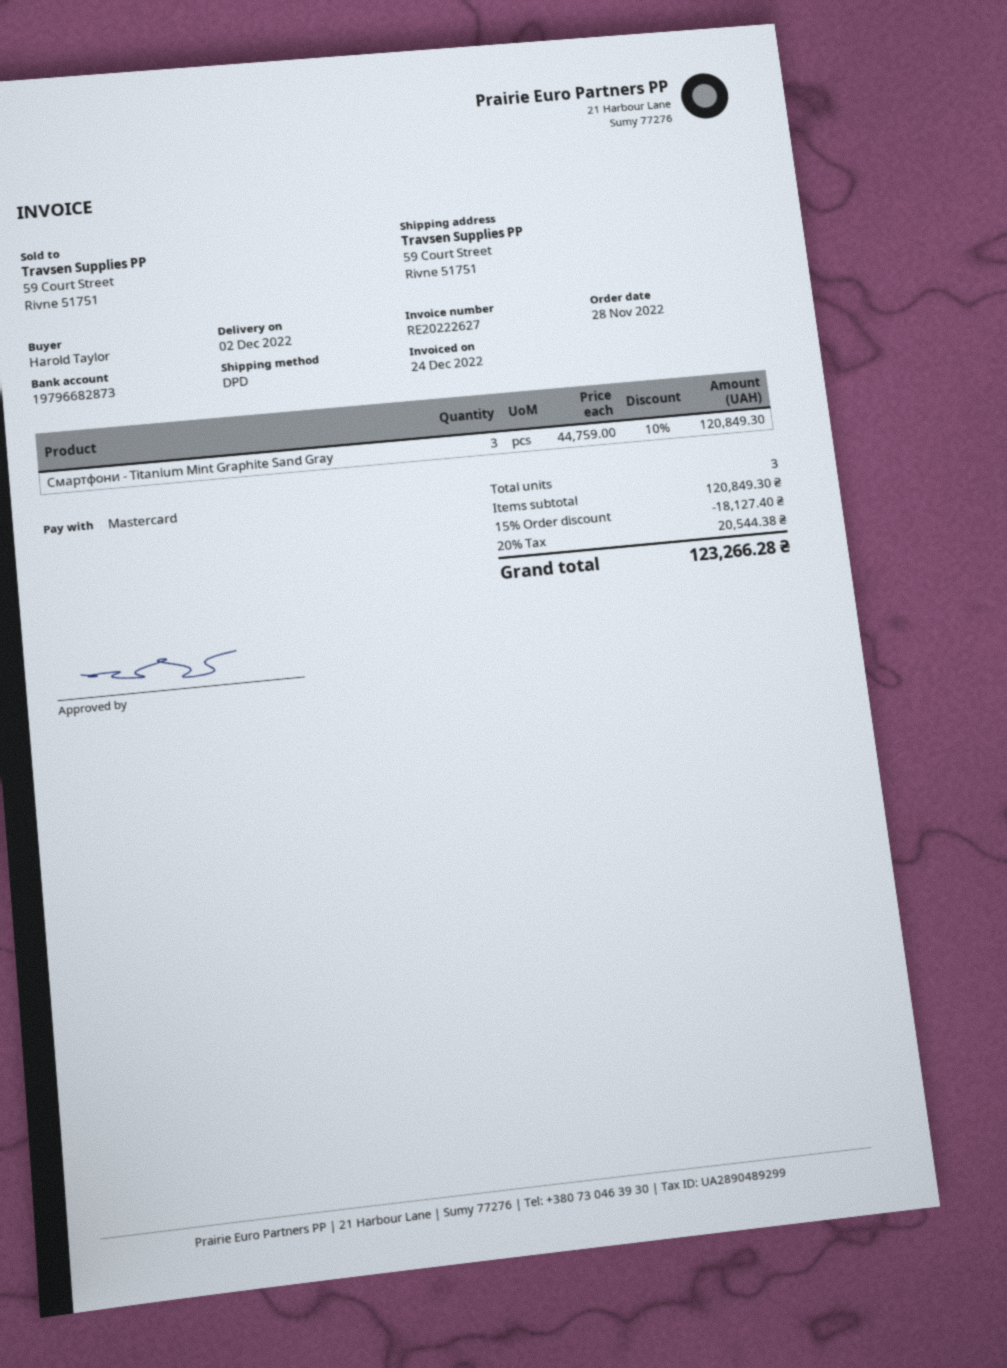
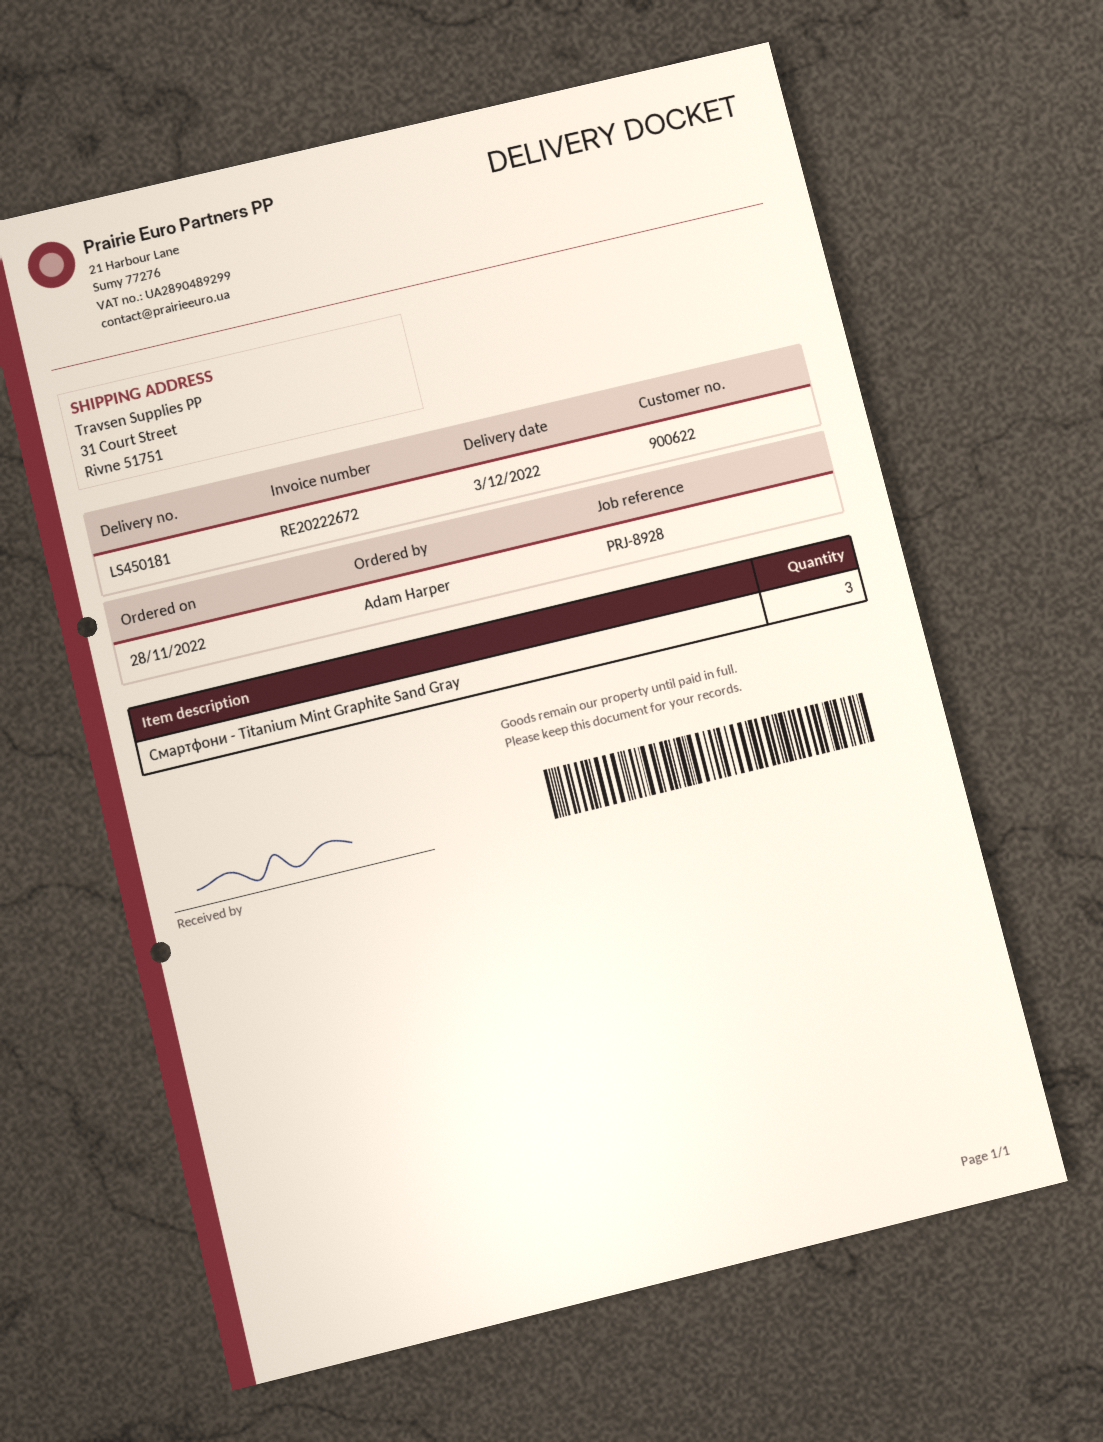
delivery date: 2022-12-02 -> 2022-12-03
invoice number: RE20222627 -> RE20222672
ordered by: Harold Taylor -> Adam Harper
ship to: 59 Court Street, Rivne 51751 -> 31 Court Street, Rivne 51751

